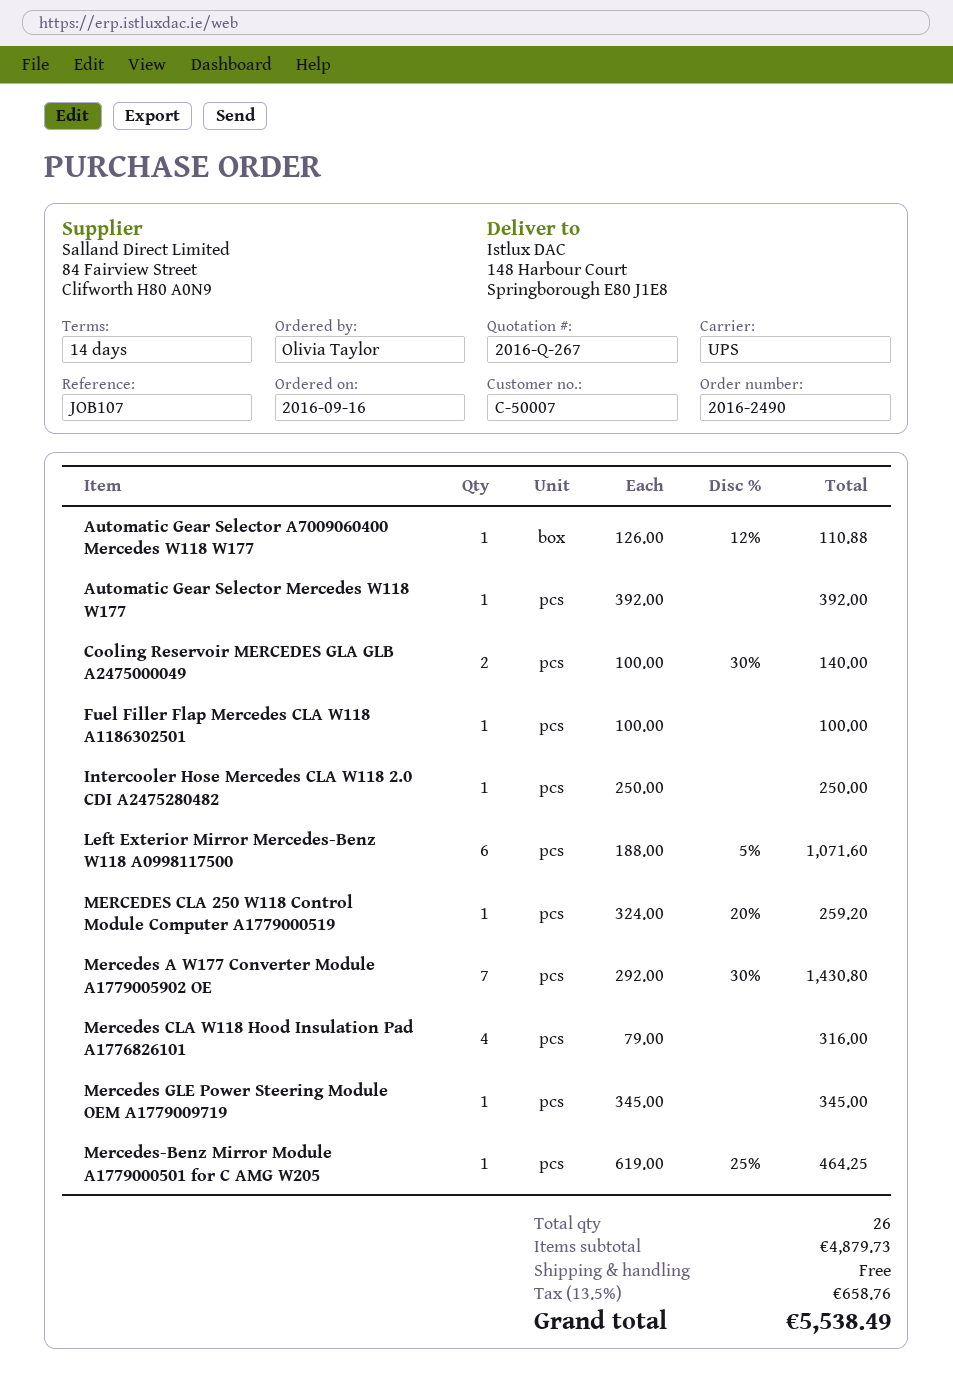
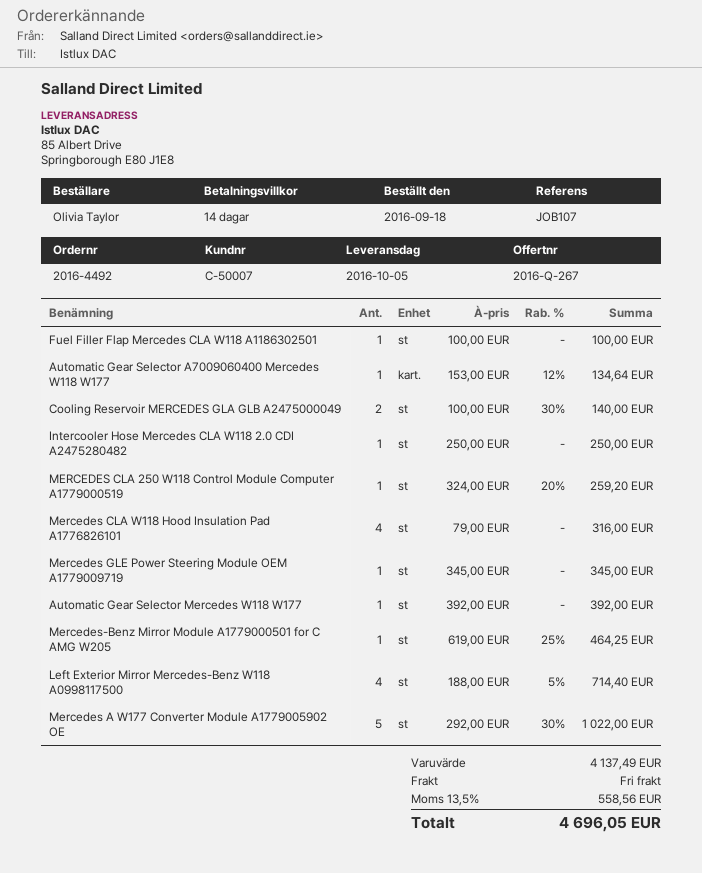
order number: 2016-2490 -> 2016-4492
order date: 2016-09-16 -> 2016-09-18
ship to: 148 Harbour Court, Springborough E80 J1E8 -> 85 Albert Drive, Springborough E80 J1E8
Automatic Gear Selector A7009060400 Mercedes W118 W177: 1 x 126.00 - 12% = 110.88 -> 1 x 153.00 - 12% = 134.64
Left Exterior Mirror Mercedes-Benz W118 A0998117500: 6 x 188.00 - 5% = 1071.60 -> 4 x 188.00 - 5% = 714.40
Mercedes A W177 Converter Module A1779005902 OE: 7 x 292.00 - 30% = 1430.80 -> 5 x 292.00 - 30% = 1022.00
subtotal: 4879.73 -> 4137.49
tax: 13.5% = 658.76 -> 13.5% = 558.56
total: 5538.49 -> 4696.05

